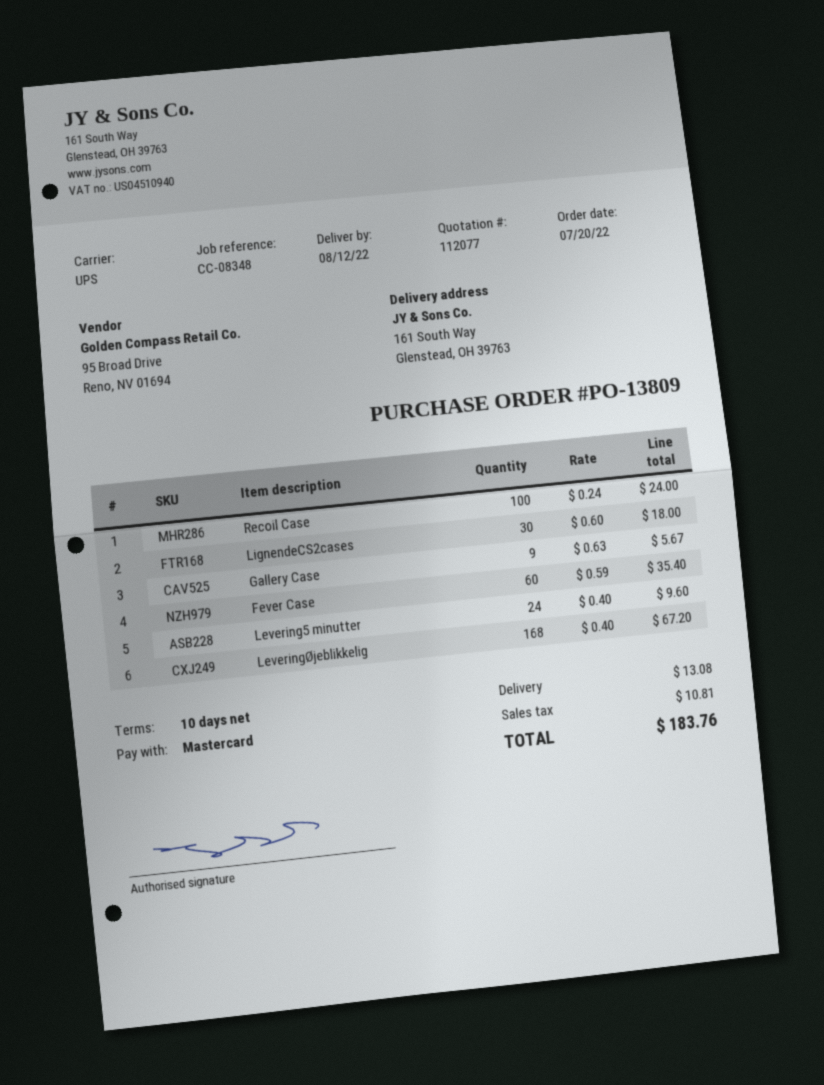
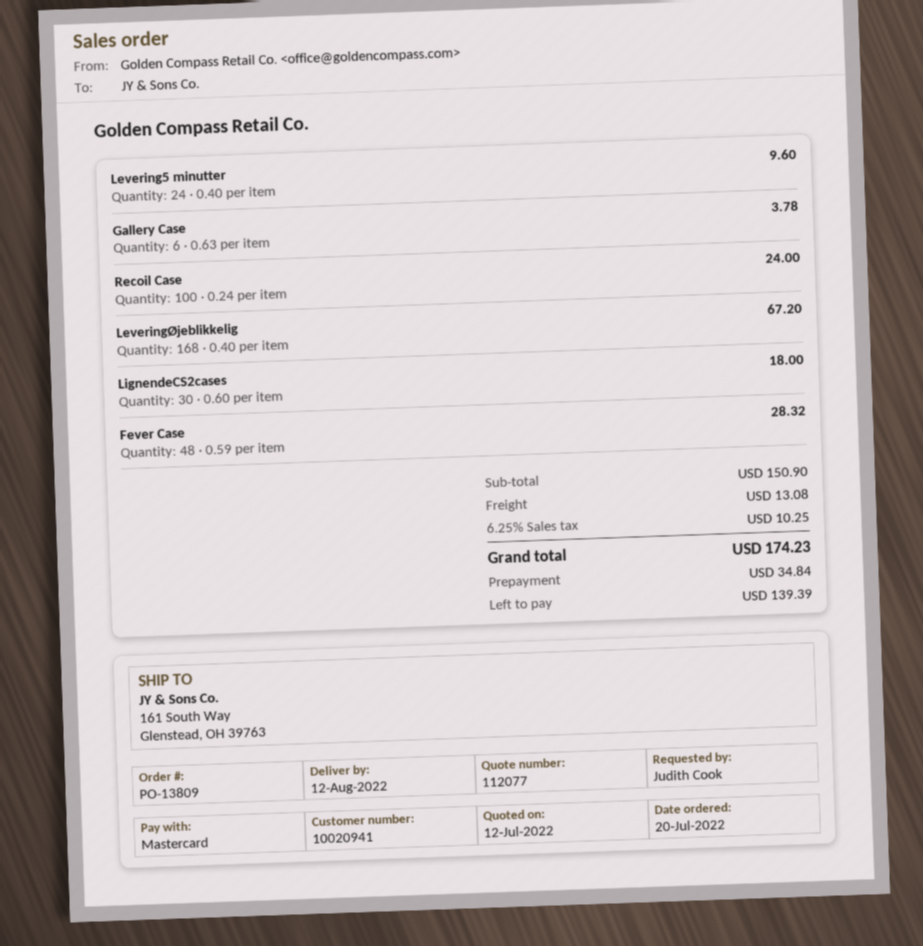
Gallery Case: 9 x 0.63 = 5.67 -> 6 x 0.63 = 3.78
Fever Case: 60 x 0.59 = 35.40 -> 48 x 0.59 = 28.32
tax: 10.81 -> 10.25
total: 183.76 -> 174.23

